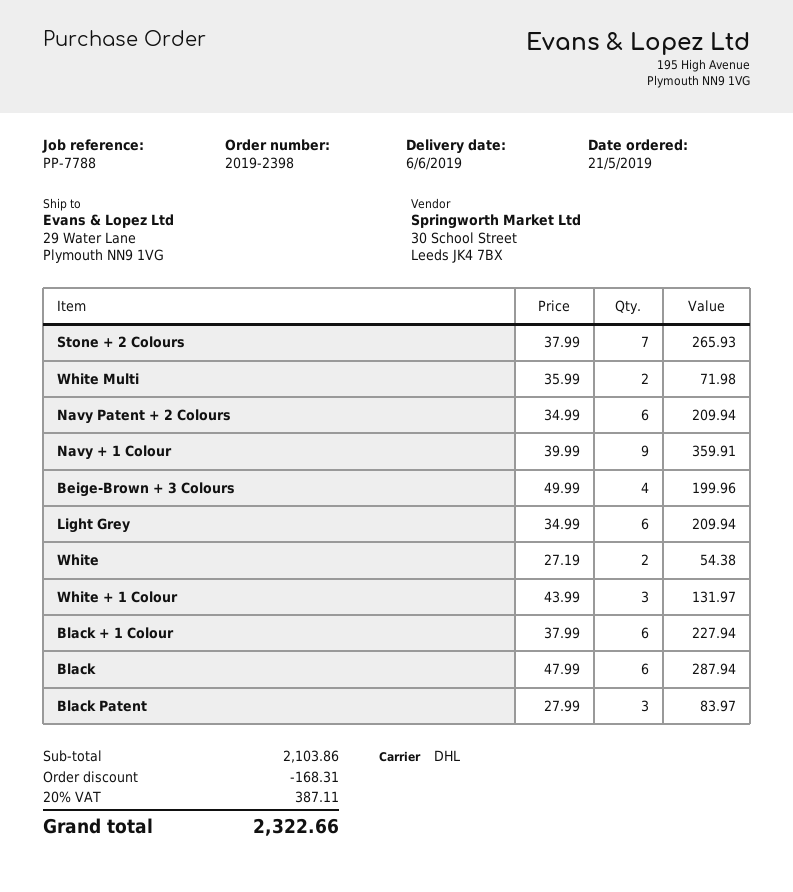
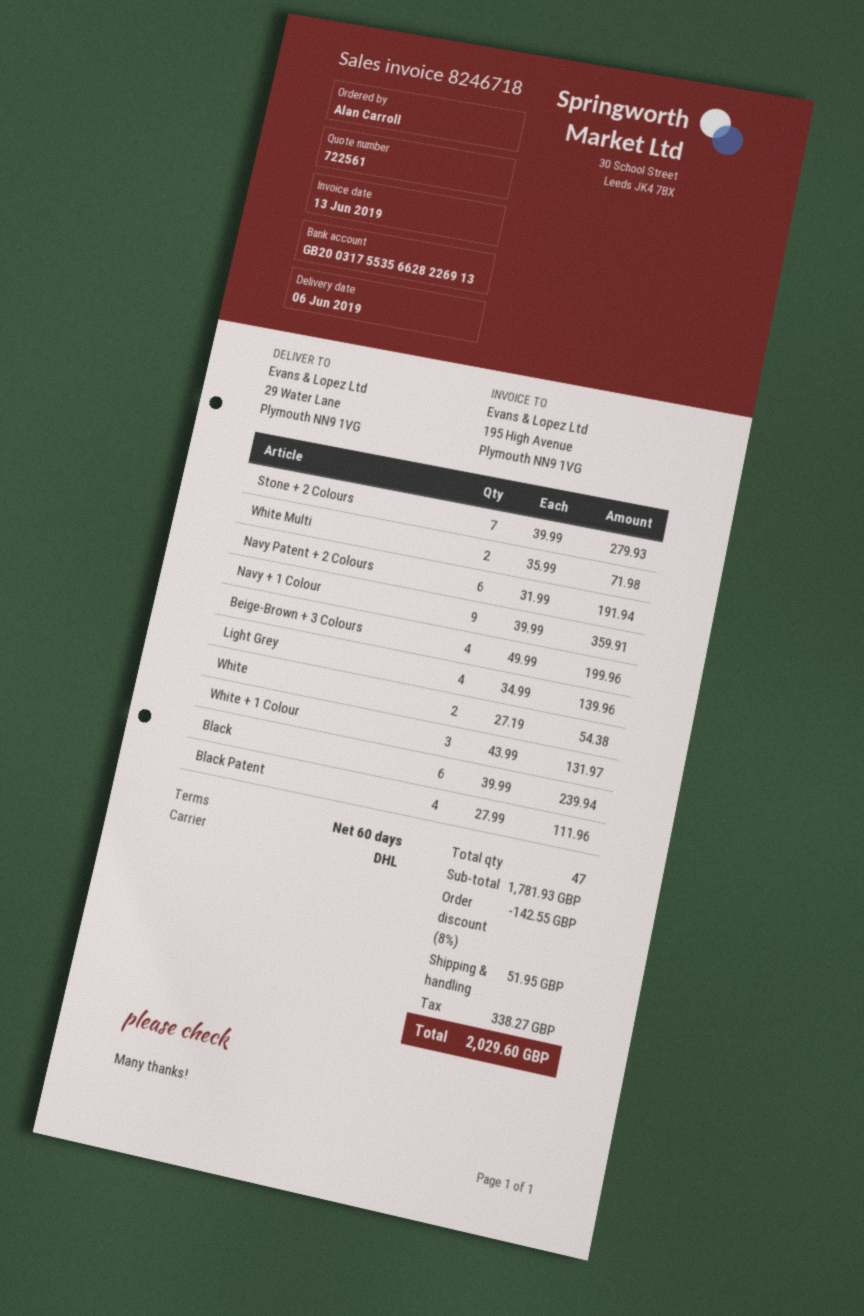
Stone + 2 Colours: 7 x 37.99 = 265.93 -> 7 x 39.99 = 279.93
Navy Patent + 2 Colours: 6 x 34.99 = 209.94 -> 6 x 31.99 = 191.94
Light Grey: 6 x 34.99 = 209.94 -> 4 x 34.99 = 139.96
Black + 1 Colour: 6 x 37.99 = 227.94 -> none
Black: 6 x 47.99 = 287.94 -> 6 x 39.99 = 239.94
Black Patent: 3 x 27.99 = 83.97 -> 4 x 27.99 = 111.96
subtotal: 2103.86 -> 1781.93
discount: 168.31 -> 142.55
shipping: none -> 51.95
tax: 387.11 -> 338.27
total: 2322.66 -> 2029.60

